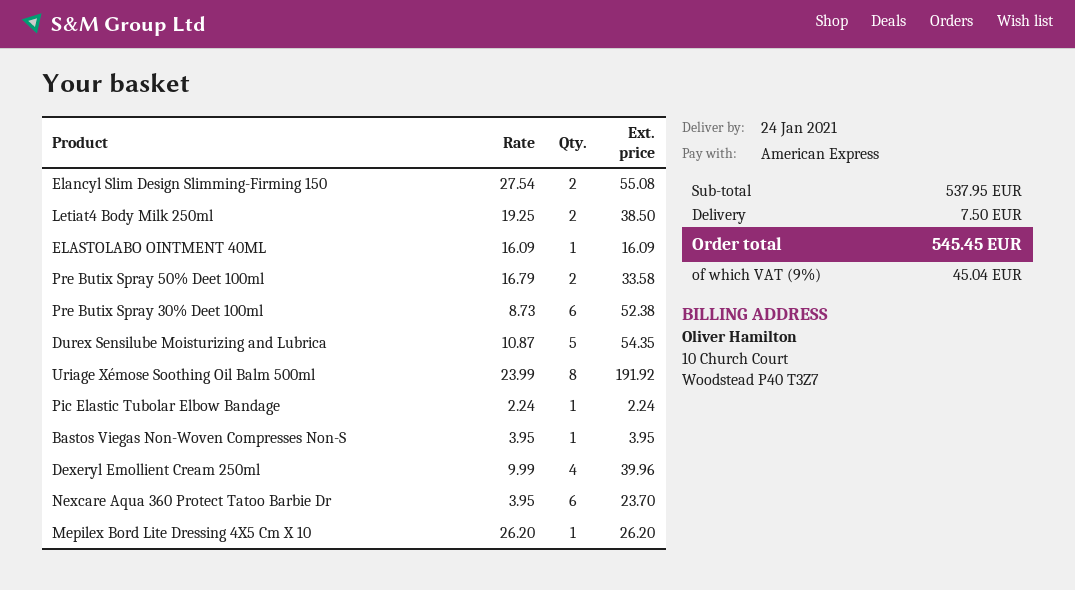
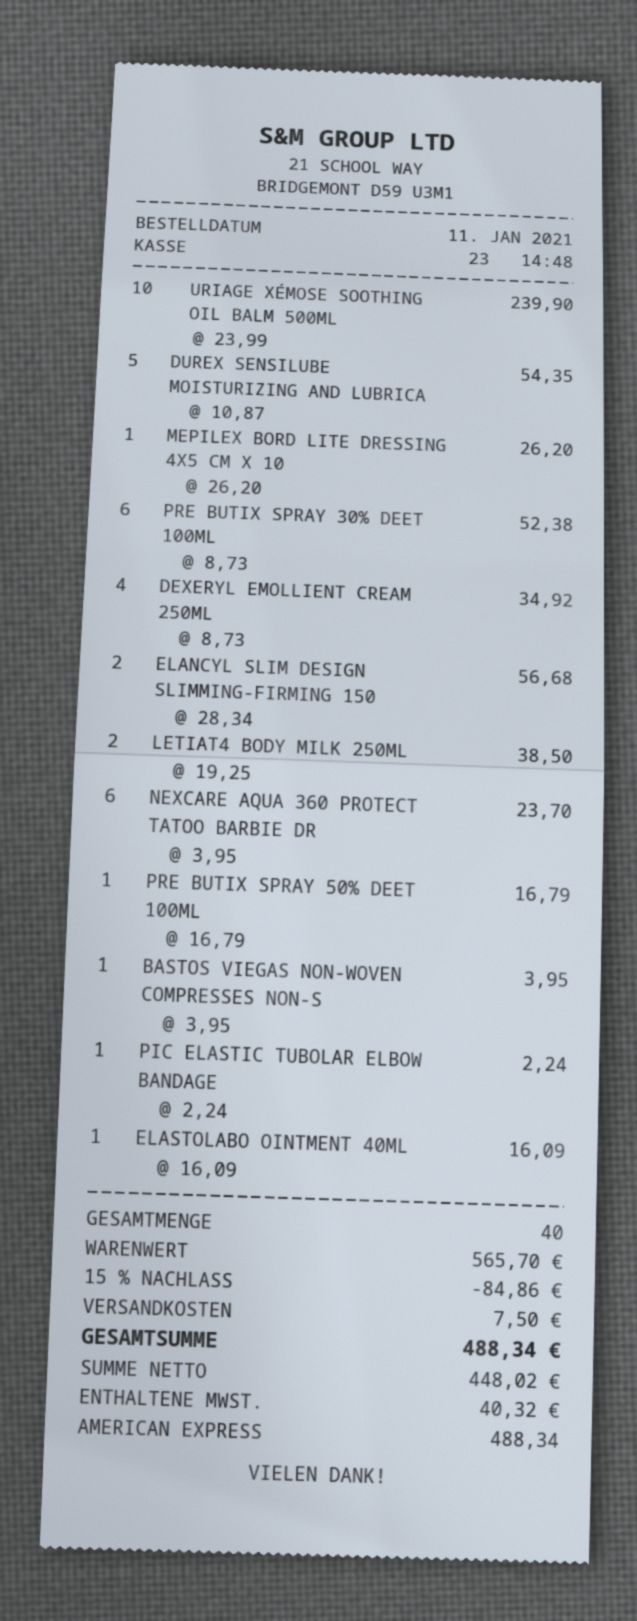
Elancyl Slim Design Slimming-Firming 150: 2 x 27.54 = 55.08 -> 2 x 28.34 = 56.68
Pre Butix Spray 50% Deet 100ml: 2 x 16.79 = 33.58 -> 1 x 16.79 = 16.79
Uriage Xémose Soothing Oil Balm 500ml: 8 x 23.99 = 191.92 -> 10 x 23.99 = 239.90
Dexeryl Emollient Cream 250ml: 4 x 9.99 = 39.96 -> 4 x 8.73 = 34.92
subtotal: 537.95 -> 565.70
discount: none -> 15% = 84.86
tax: 45.04 -> 40.32
total: 545.45 -> 488.34

